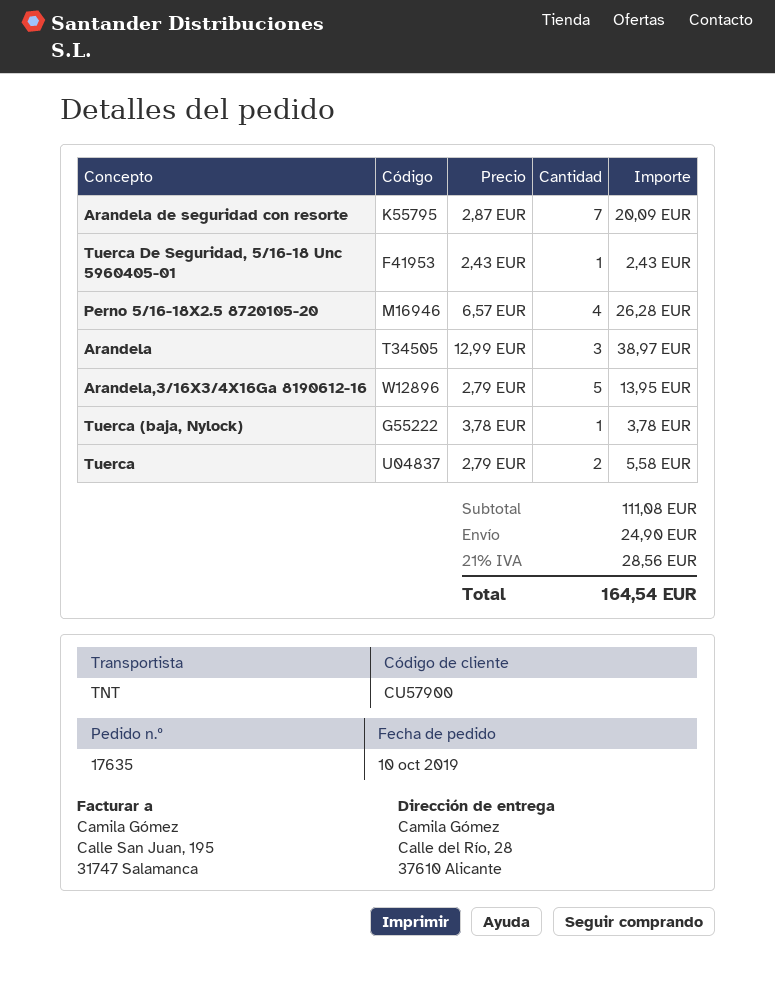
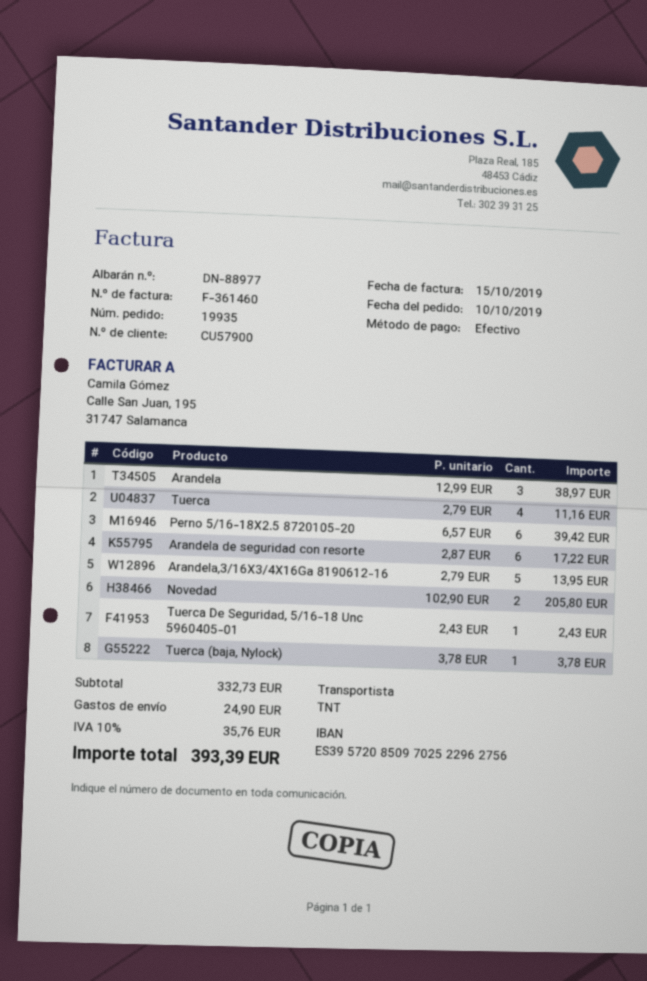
order number: 17635 -> 19935
Arandela de seguridad con resorte: 7 x 2.87 = 20.09 -> 6 x 2.87 = 17.22
Perno 5/16-18X2.5 8720105-20: 4 x 6.57 = 26.28 -> 6 x 6.57 = 39.42
Tuerca: 2 x 2.79 = 5.58 -> 4 x 2.79 = 11.16
Novedad: none -> 2 x 102.90 = 205.80
subtotal: 111.08 -> 332.73
tax: 21% = 28.56 -> 10% = 35.76
total: 164.54 -> 393.39

